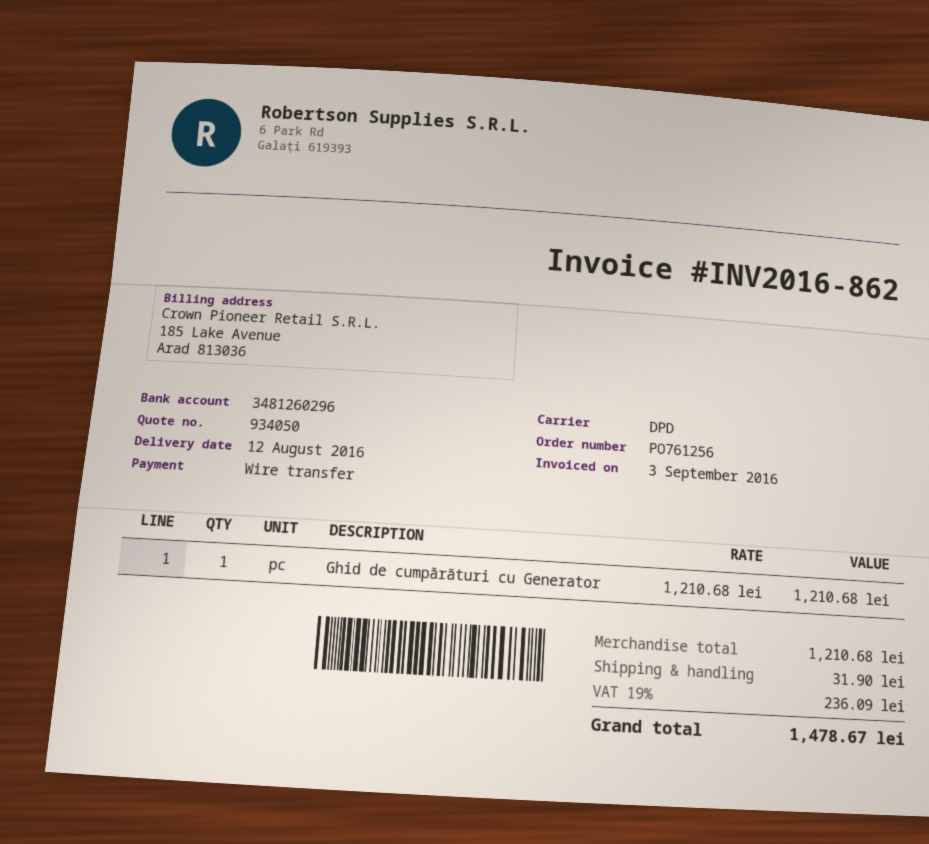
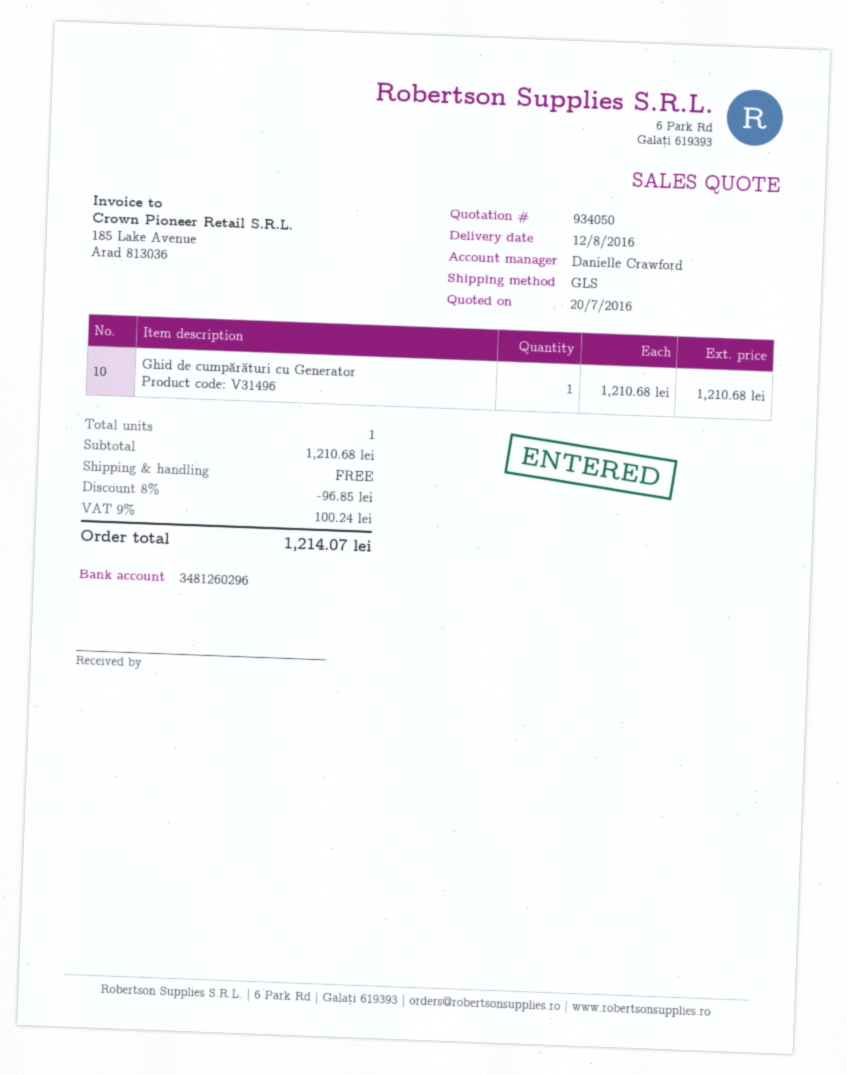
shipping method: DPD -> GLS
discount: none -> 8% = 96.85
shipping: 31.90 -> 0.00
tax: 19% = 236.09 -> 9% = 100.24
total: 1478.67 -> 1214.07

